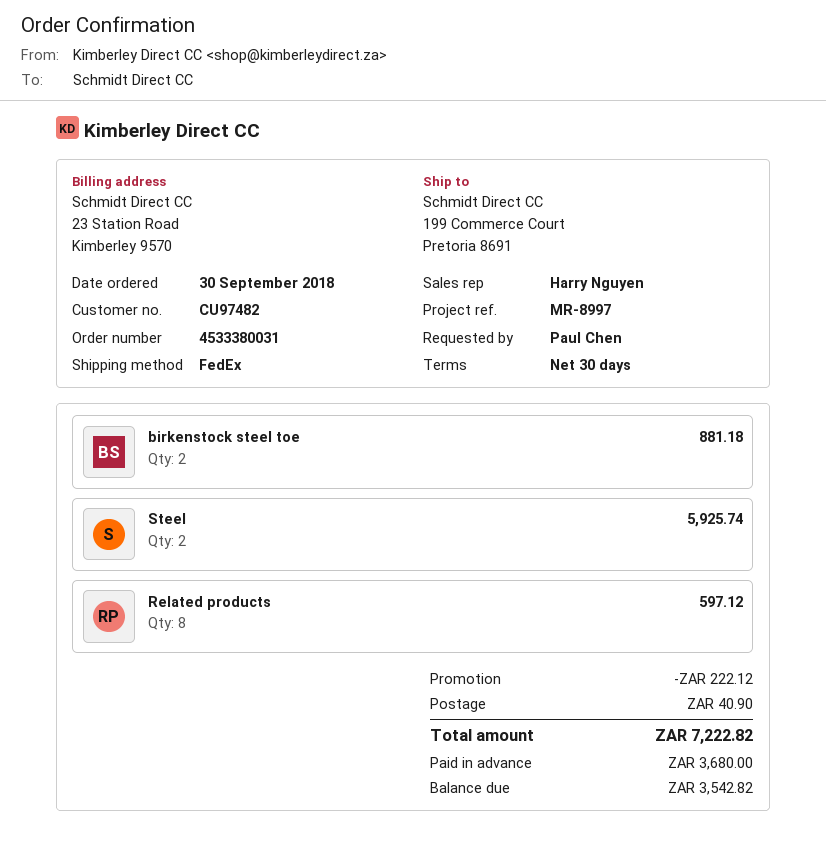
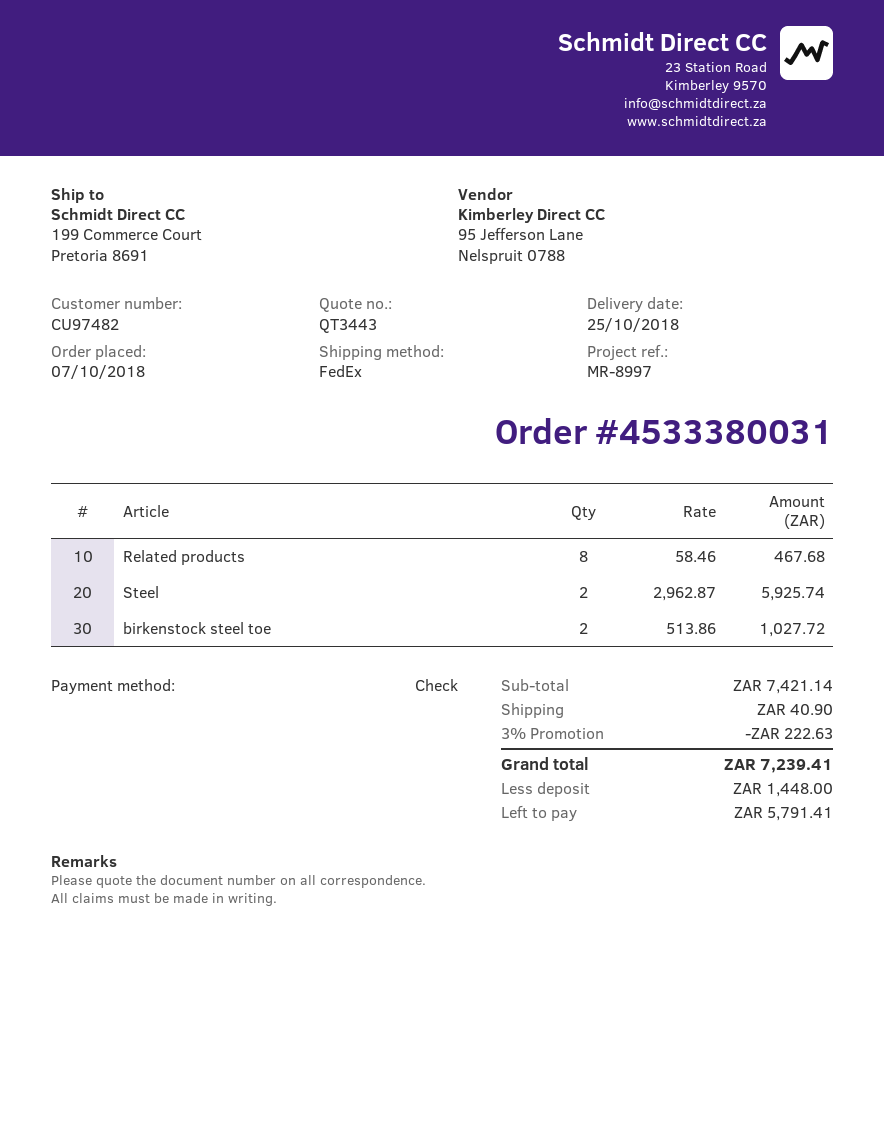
order date: 2018-09-30 -> 2018-10-07
birkenstock steel toe: 2 for 881.18 -> 2 for 1027.72
Related products: 8 for 597.12 -> 8 for 467.68
discount: 222.12 -> 222.63
total: 7222.82 -> 7239.41
deposit: 3680.00 -> 1448.00
balance: 3542.82 -> 5791.41

